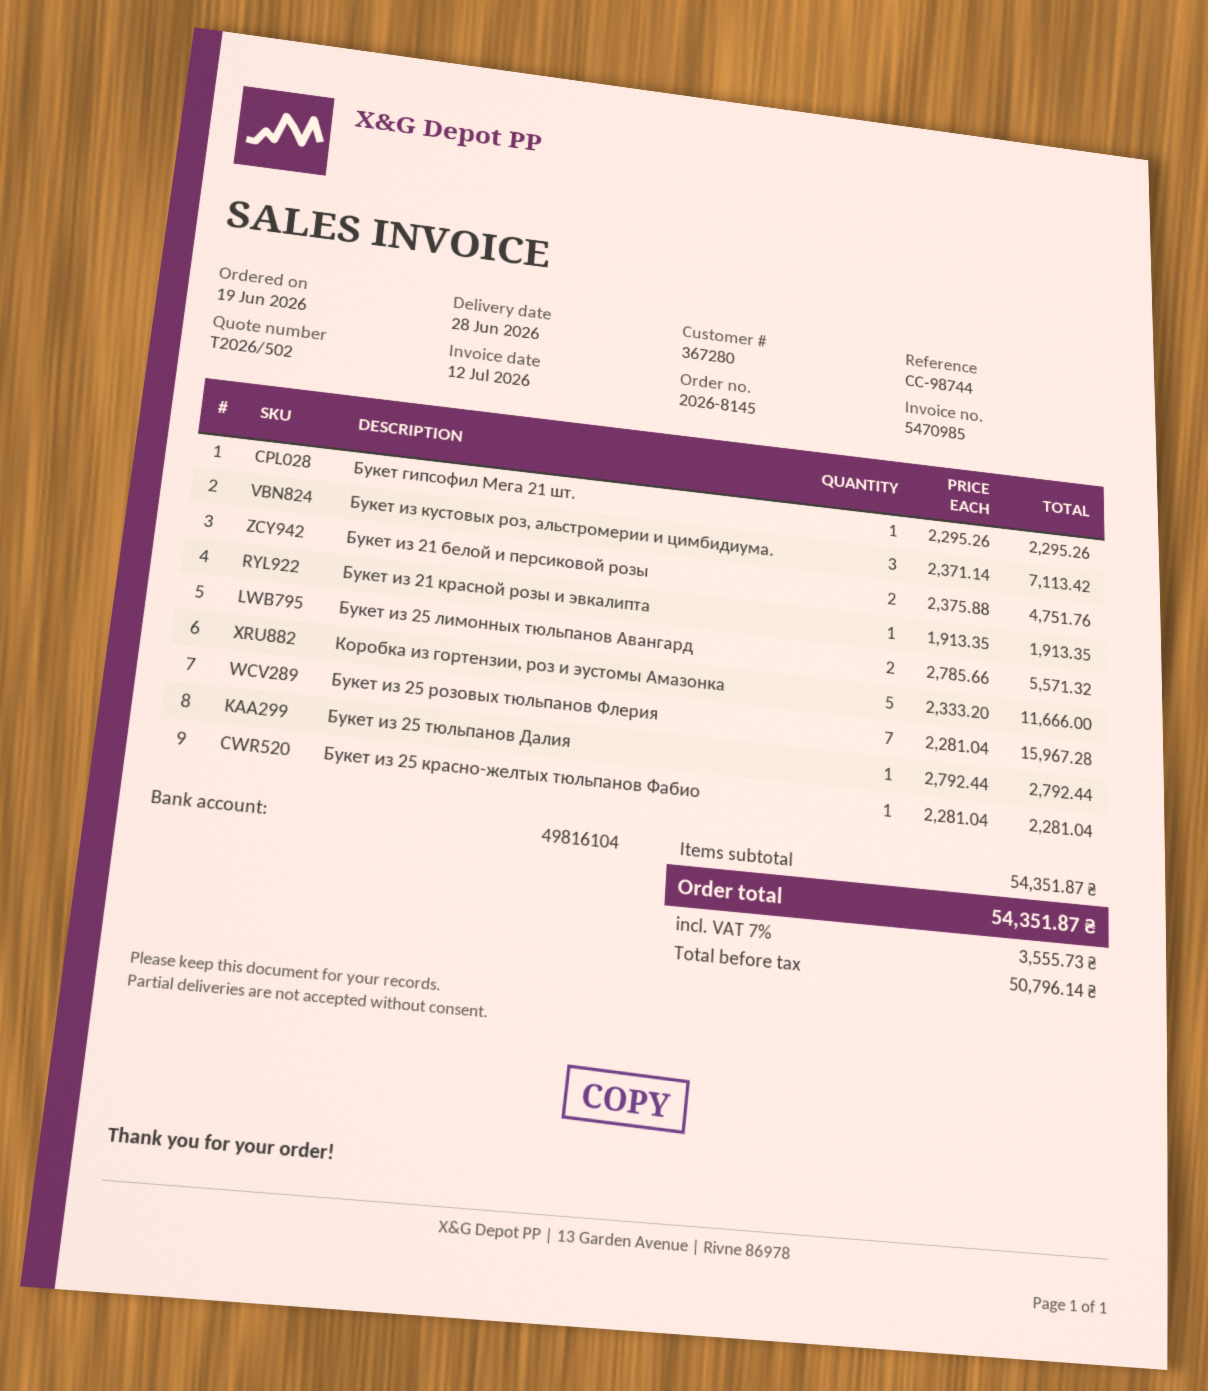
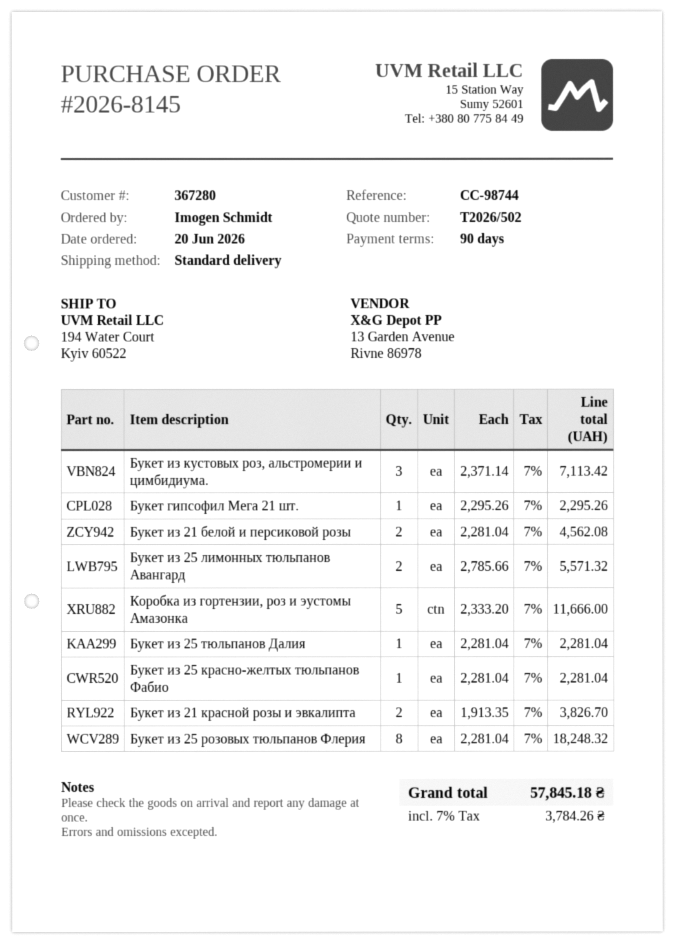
order date: 2026-06-19 -> 2026-06-20
Букет из 21 белой и персиковой розы: 2 x 2375.88 = 4751.76 -> 2 x 2281.04 = 4562.08
Букет из 21 красной розы и эвкалипта: 1 x 1913.35 = 1913.35 -> 2 x 1913.35 = 3826.70
Букет из 25 розовых тюльпанов Флерия: 7 x 2281.04 = 15967.28 -> 8 x 2281.04 = 18248.32
Букет из 25 тюльпанов Далия: 1 x 2792.44 = 2792.44 -> 1 x 2281.04 = 2281.04
tax: 7% = 3555.73 -> 7% = 3784.26
total: 54351.87 -> 57845.18

